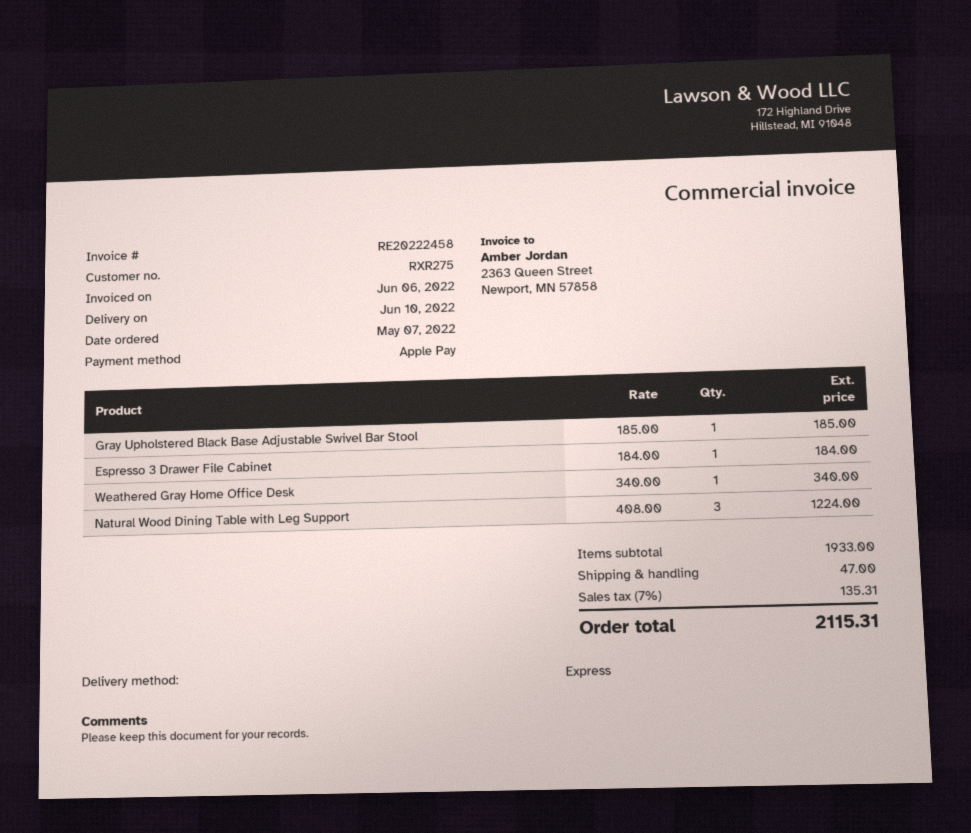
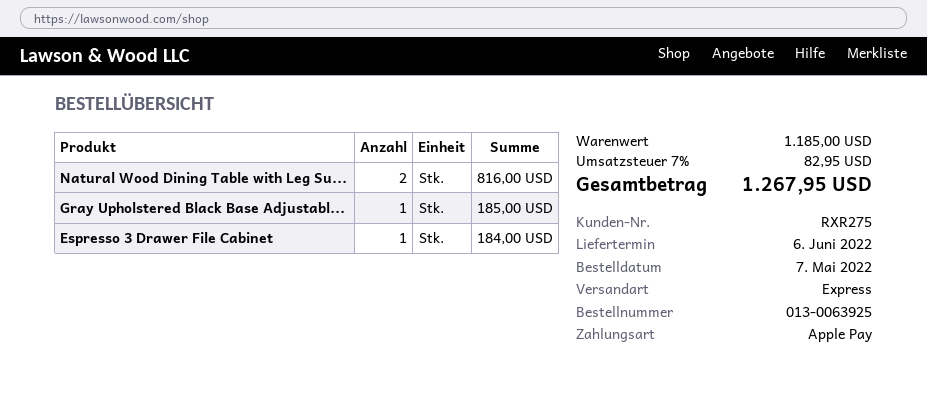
delivery date: 2022-06-10 -> 2022-06-06
Weathered Gray Home Office Desk: 1 for 340.00 -> none
Natural Wood Dining Table with Leg Support: 3 for 1224.00 -> 2 for 816.00
subtotal: 1933.00 -> 1185.00
shipping: 47.00 -> none
tax: 7% = 135.31 -> 7% = 82.95
total: 2115.31 -> 1267.95

